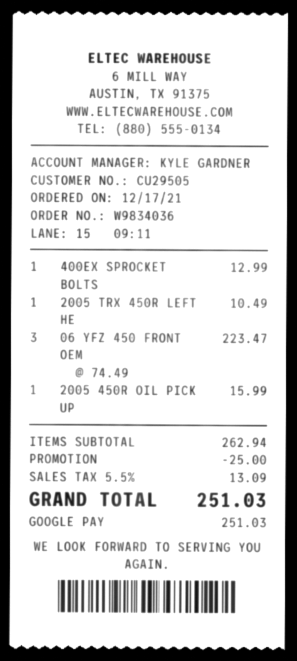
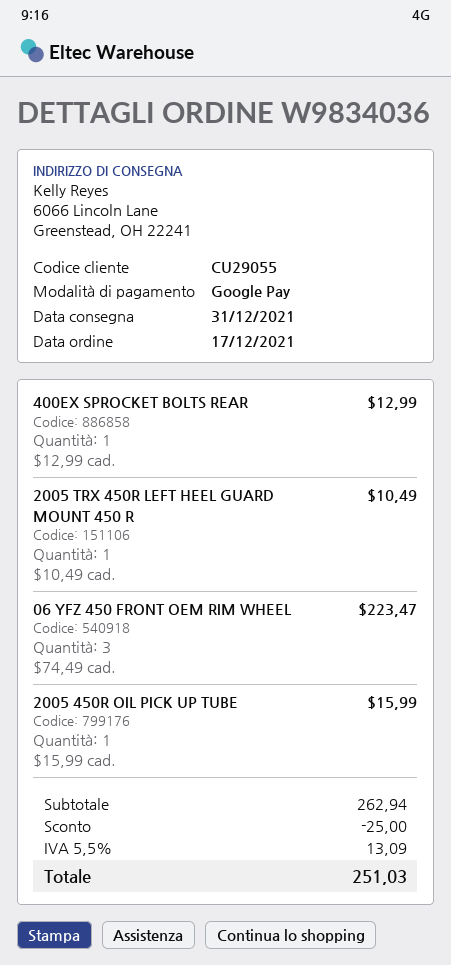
customer number: CU29505 -> CU29055

